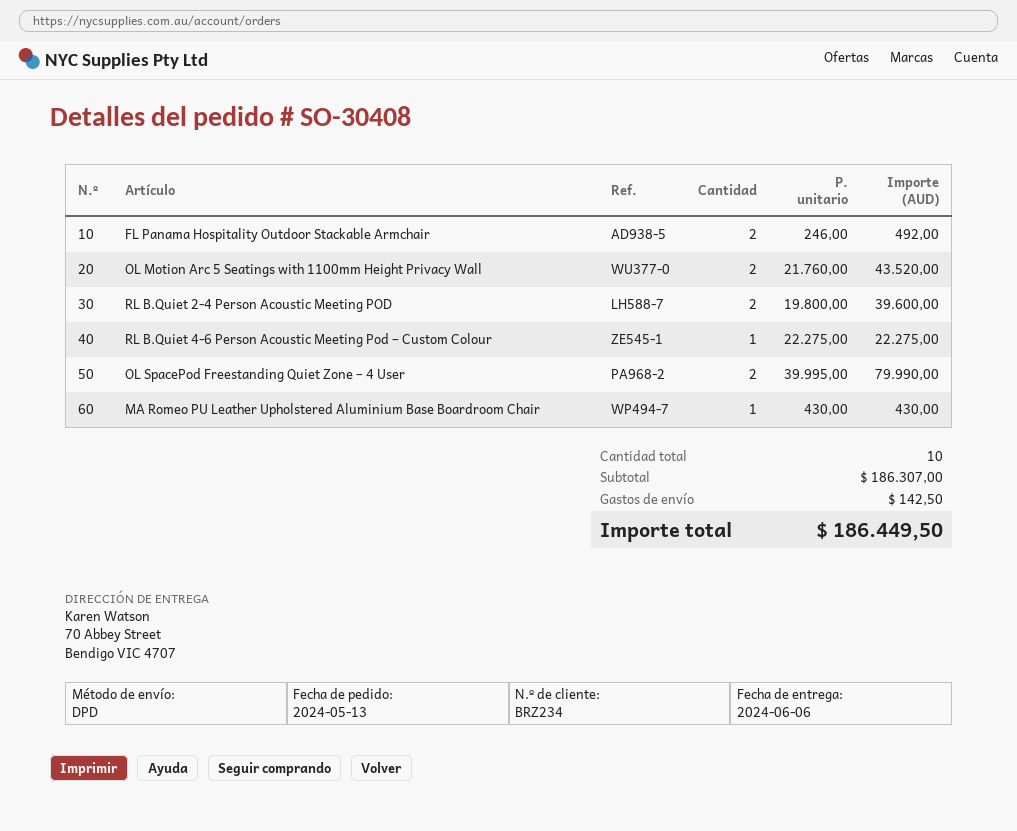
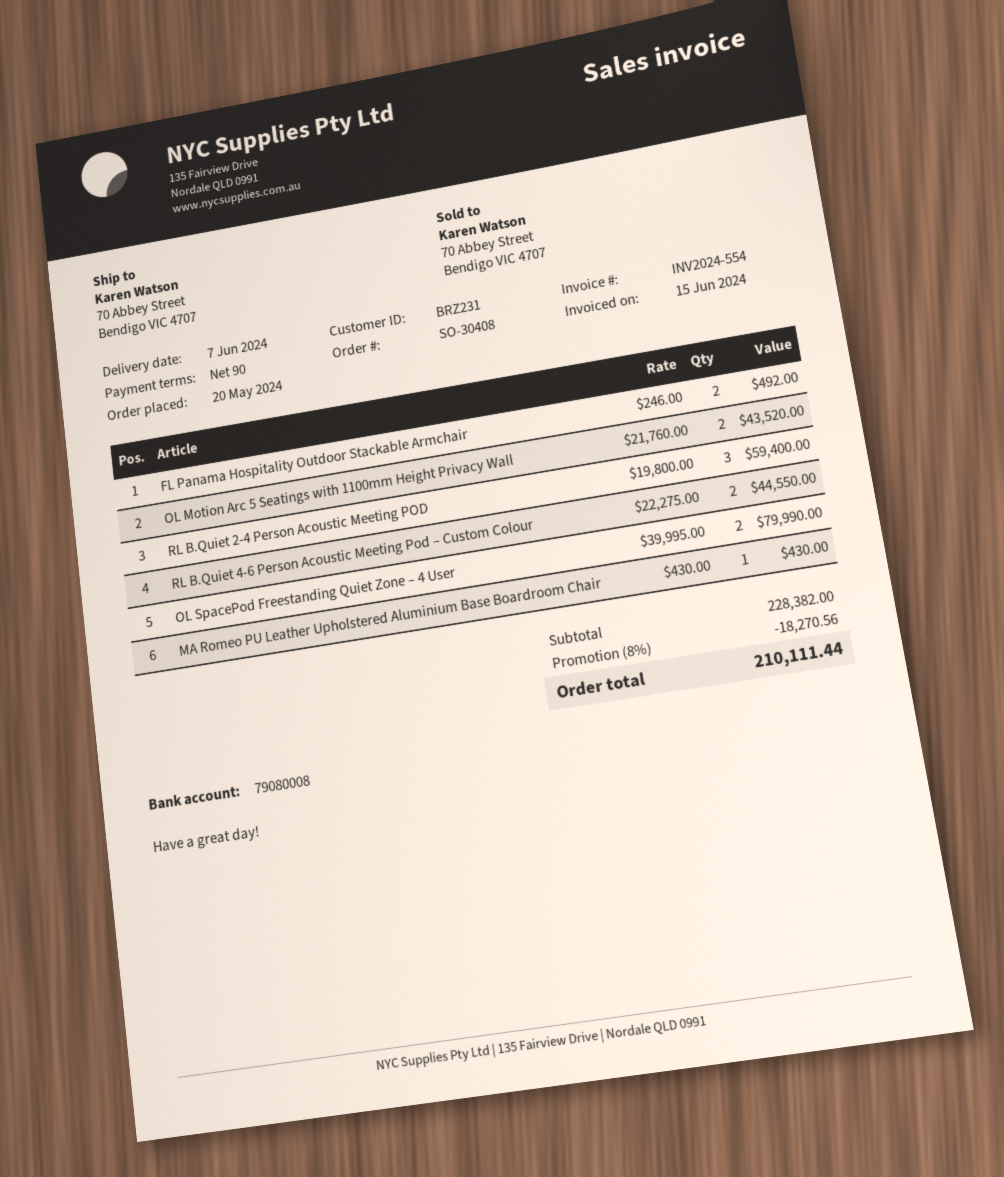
order date: 2024-05-13 -> 2024-05-20
delivery date: 2024-06-06 -> 2024-06-07
customer number: BRZ234 -> BRZ231
RL B.Quiet 2-4 Person Acoustic Meeting POD: 2 x 19800.00 = 39600.00 -> 3 x 19800.00 = 59400.00
RL B.Quiet 4-6 Person Acoustic Meeting Pod – Custom Colour: 1 x 22275.00 = 22275.00 -> 2 x 22275.00 = 44550.00
subtotal: 186307.00 -> 228382.00
discount: none -> 8% = 18270.56
shipping: 142.50 -> none
total: 186449.50 -> 210111.44

